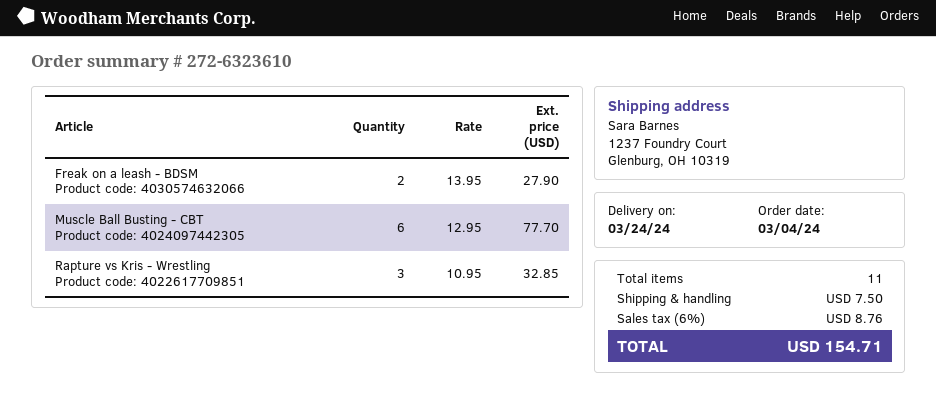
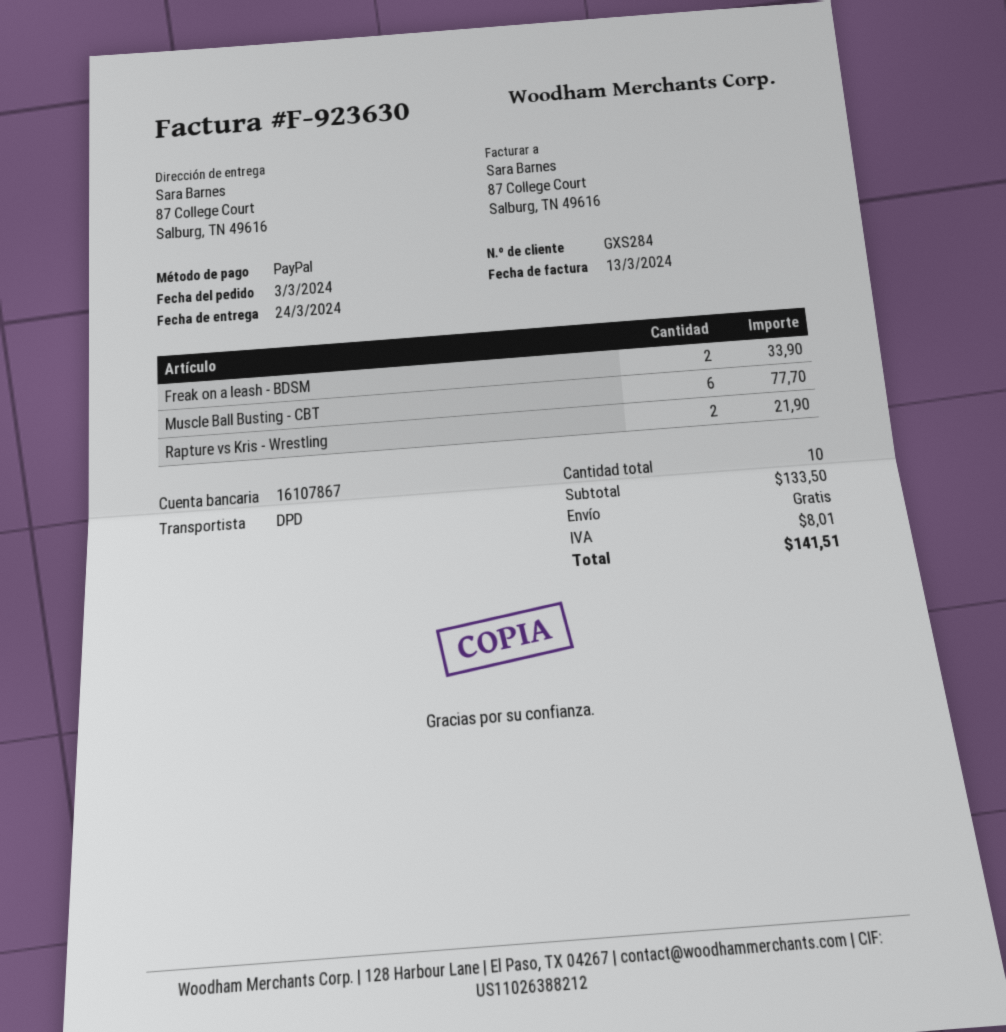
order date: 2024-03-04 -> 2024-03-03
ship to: 1237 Foundry Court, Glenburg, OH 10319 -> 87 College Court, Salburg, TN 49616
Freak on a leash - BDSM: 2 for 27.90 -> 2 for 33.90
Rapture vs Kris - Wrestling: 3 for 32.85 -> 2 for 21.90
total quantity: 11 -> 10
shipping: 7.50 -> 0.00
tax: 8.76 -> 8.01
total: 154.71 -> 141.51

